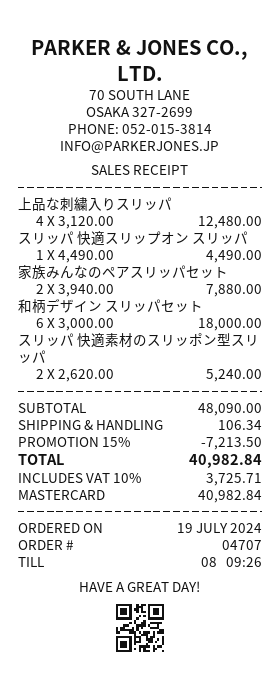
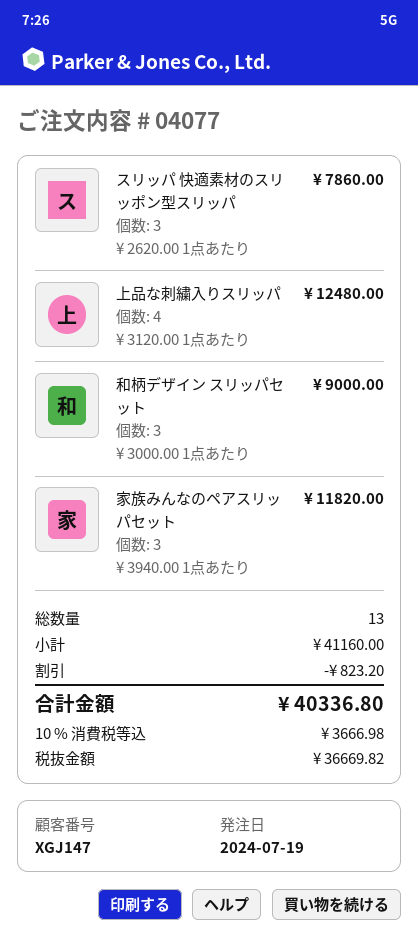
order number: 04707 -> 04077
スリッパ 快適スリップオン スリッパ: 1 x 4490.00 = 4490.00 -> none
家族みんなのペアスリッパセット: 2 x 3940.00 = 7880.00 -> 3 x 3940.00 = 11820.00
和柄デザイン スリッパセット: 6 x 3000.00 = 18000.00 -> 3 x 3000.00 = 9000.00
スリッパ 快適素材のスリッポン型スリッパ: 2 x 2620.00 = 5240.00 -> 3 x 2620.00 = 7860.00
subtotal: 48090.00 -> 41160.00
discount: 7213.50 -> 823.20
shipping: 106.34 -> none
tax: 10% = 3725.71 -> 10% = 3666.98
total: 40982.84 -> 40336.80

